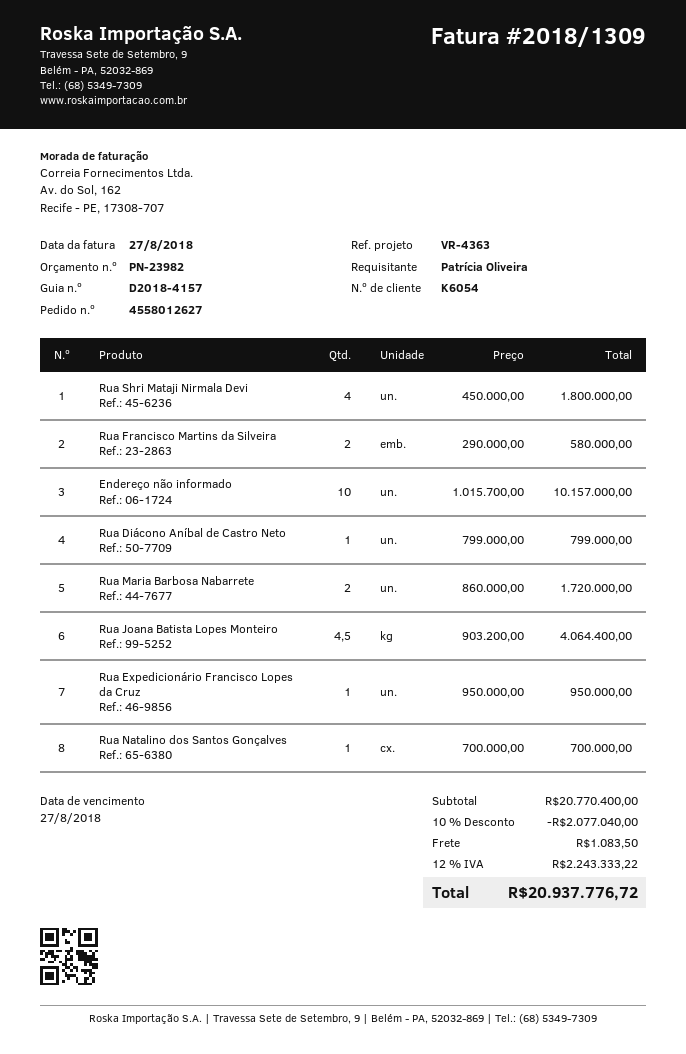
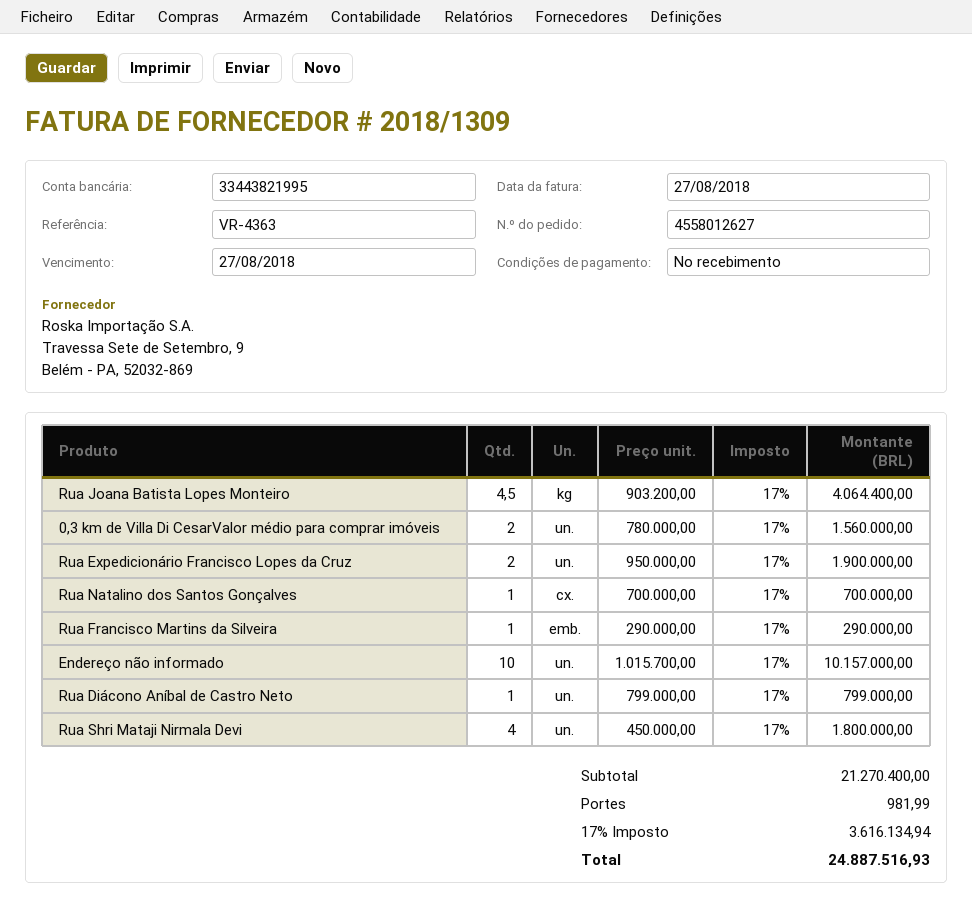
Rua Francisco Martins da Silveira: 2 x 290000.00 = 580000.00 -> 1 x 290000.00 = 290000.00
Rua Maria Barbosa Nabarrete: 2 x 860000.00 = 1720000.00 -> none
Rua Expedicionário Francisco Lopes da Cruz: 1 x 950000.00 = 950000.00 -> 2 x 950000.00 = 1900000.00
0,3 km de Villa Di CesarValor médio para comprar imóveis: none -> 2 x 780000.00 = 1560000.00
subtotal: 20770400.00 -> 21270400.00
discount: 10% = 2077040.00 -> none
shipping: 1083.50 -> 981.99
tax: 12% = 2243333.22 -> 17% = 3616134.94
total: 20937776.72 -> 24887516.93

